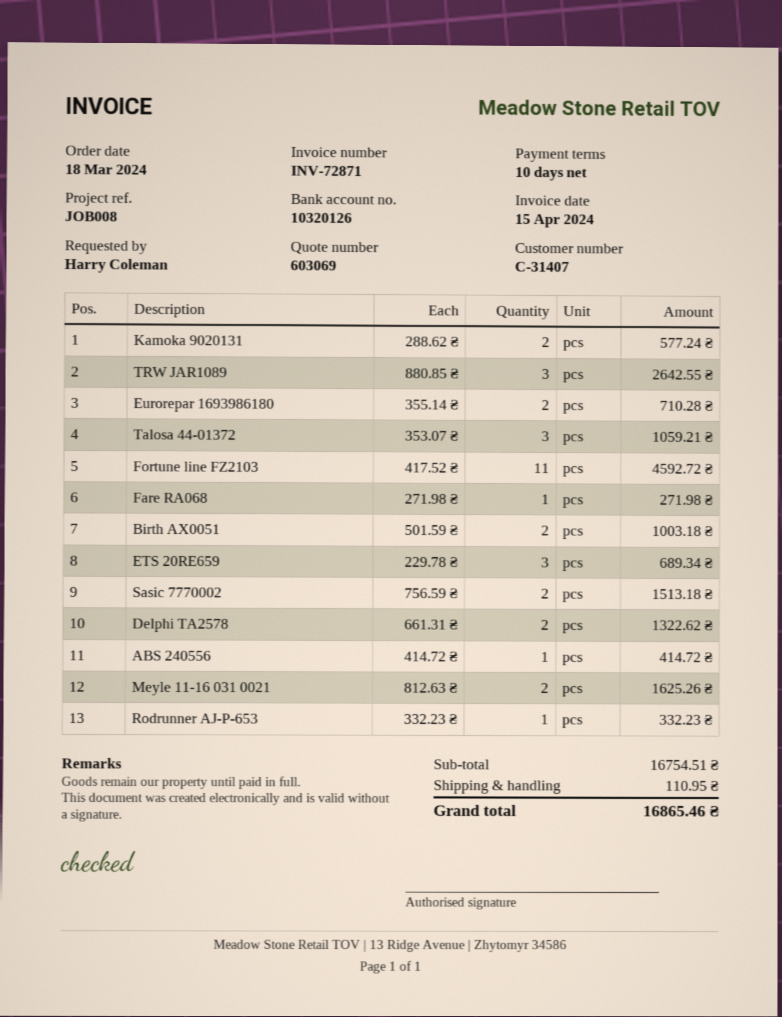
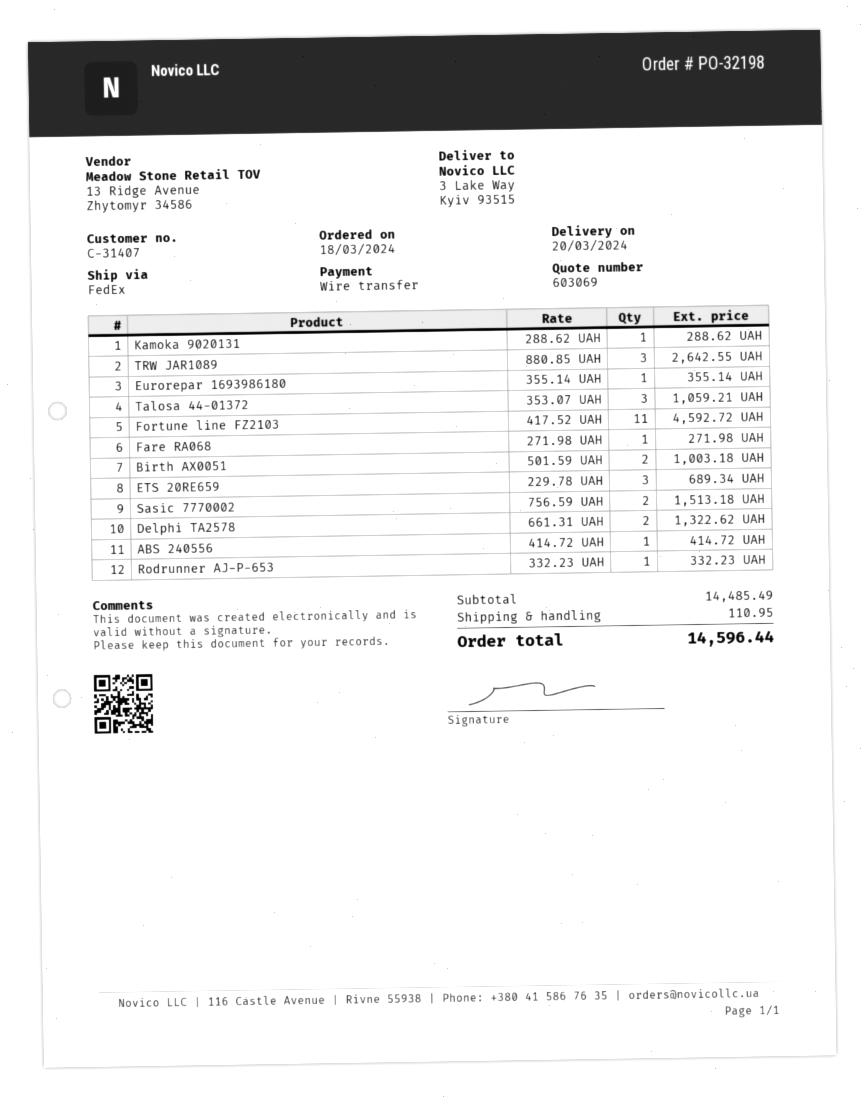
Kamoka 9020131: 2 x 288.62 = 577.24 -> 1 x 288.62 = 288.62
Eurorepar 1693986180: 2 x 355.14 = 710.28 -> 1 x 355.14 = 355.14
Meyle 11-16 031 0021: 2 x 812.63 = 1625.26 -> none
subtotal: 16754.51 -> 14485.49
total: 16865.46 -> 14596.44

